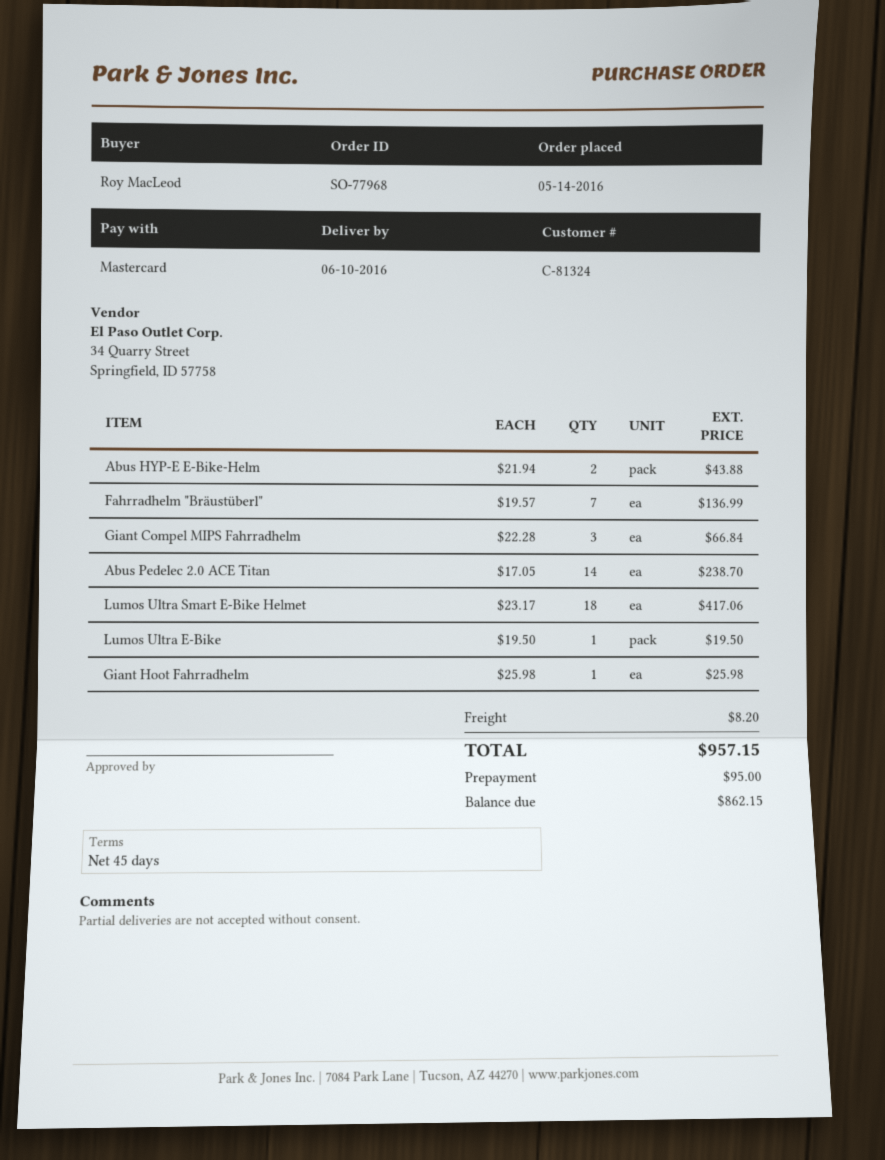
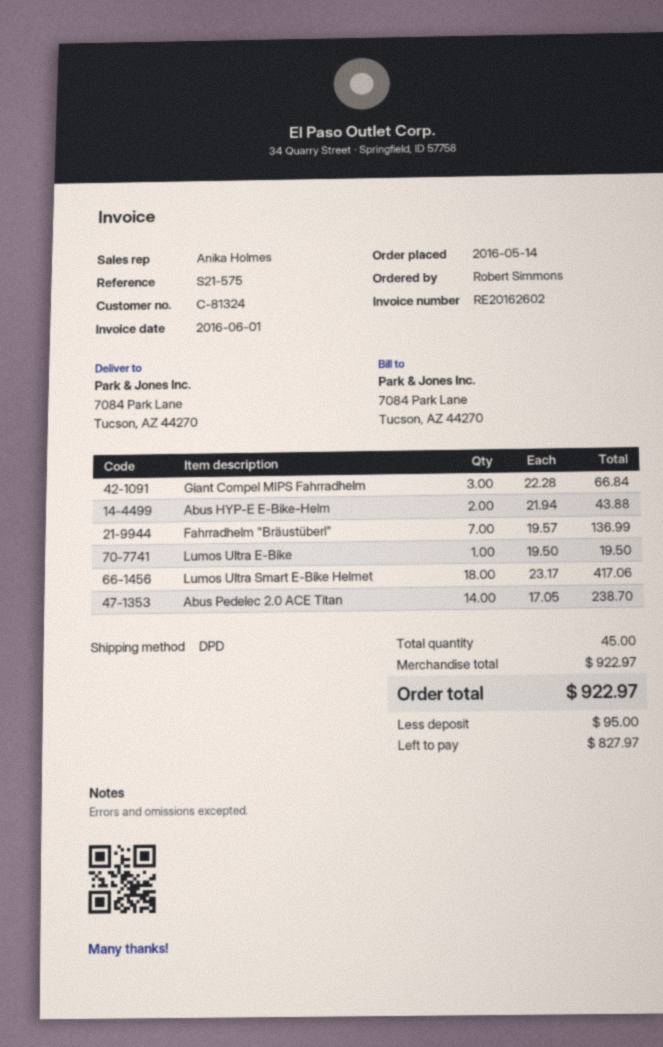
ordered by: Roy MacLeod -> Robert Simmons
Giant Hoot Fahrradhelm: 1 x 25.98 = 25.98 -> none
shipping: 8.20 -> none
total: 957.15 -> 922.97
balance: 862.15 -> 827.97

